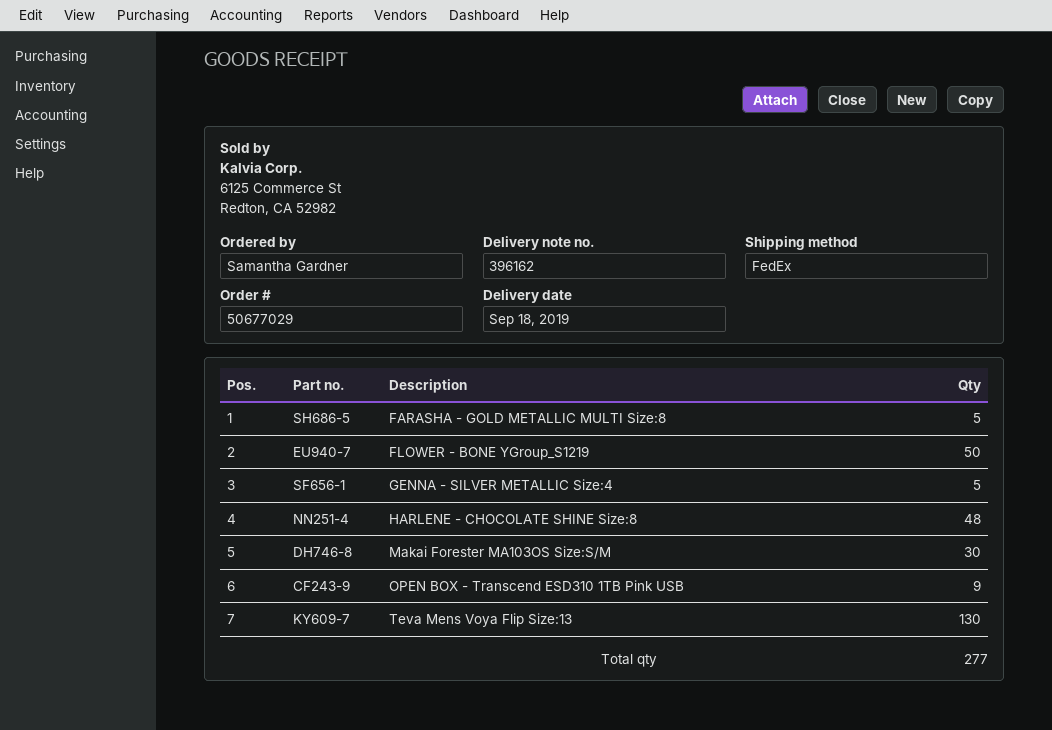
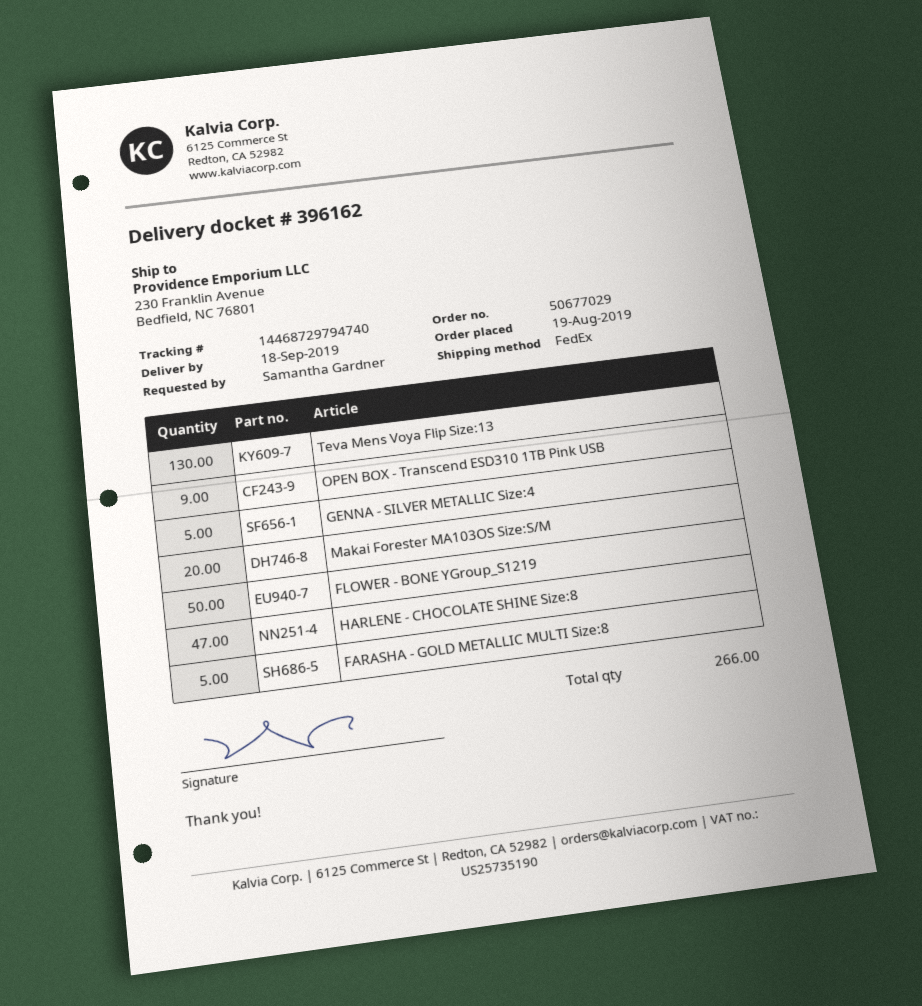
HARLENE - CHOCOLATE SHINE Size:8: 48 -> 47
Makai Forester MA103OS Size:S/M: 30 -> 20
total quantity: 277 -> 266

